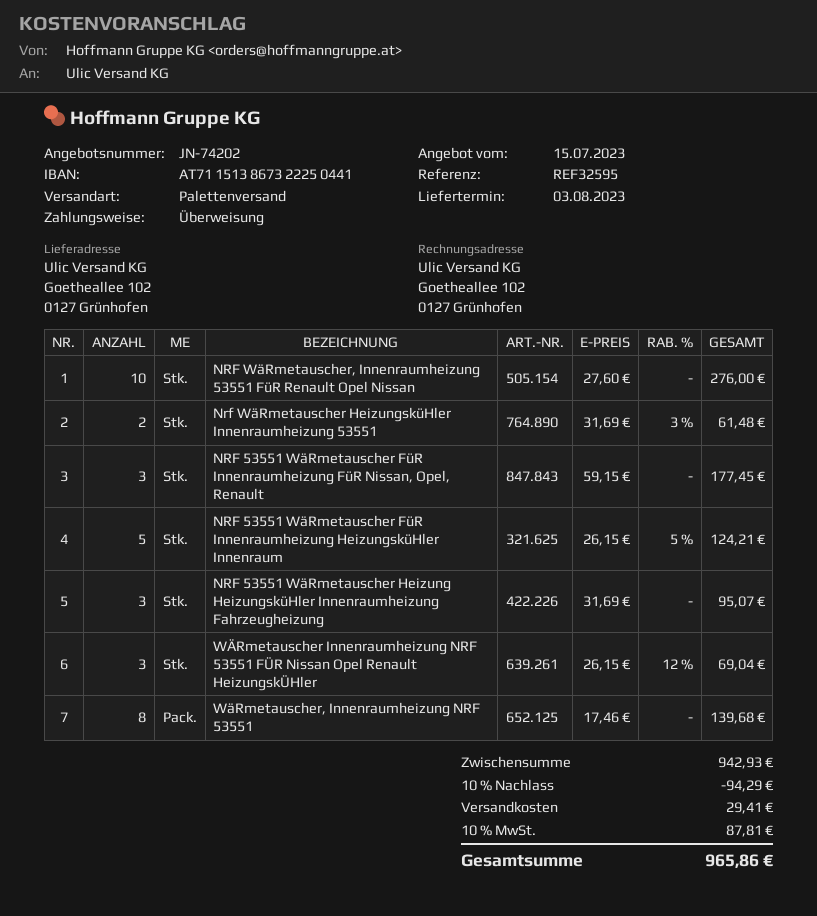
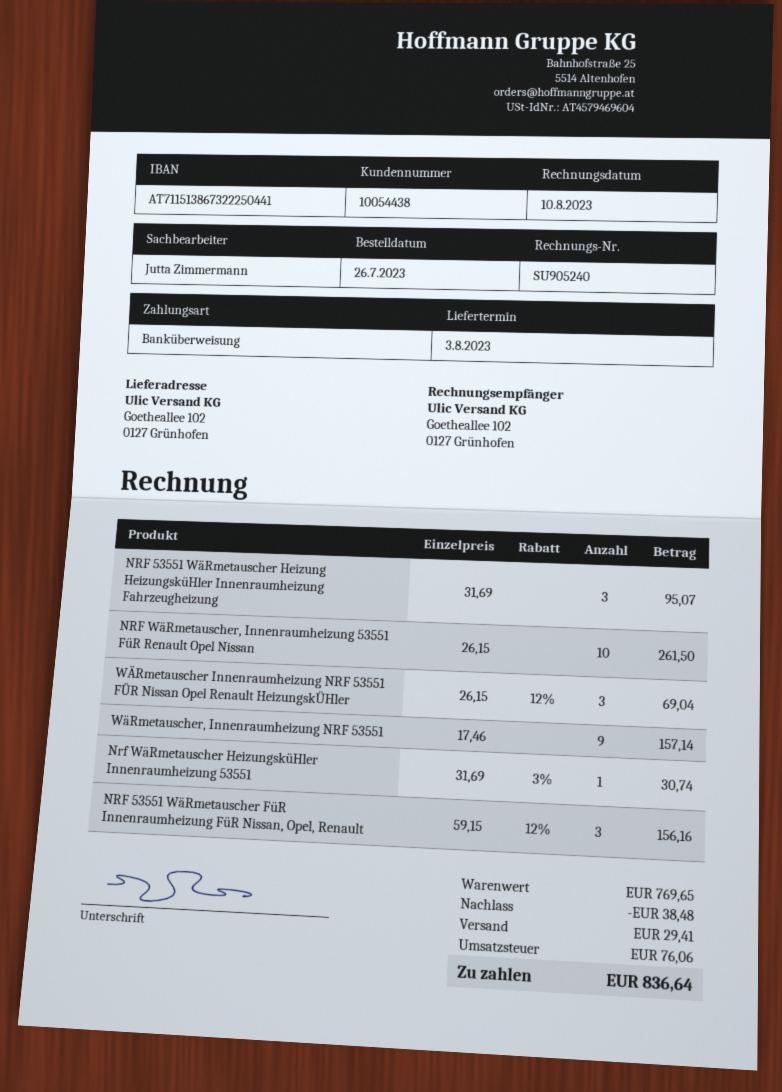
NRF WäRmetauscher, Innenraumheizung 53551 FüR Renault Opel Nissan: 10 x 27.60 = 276.00 -> 10 x 26.15 = 261.50
Nrf WäRmetauscher HeizungsküHler Innenraumheizung 53551: 2 x 31.69 - 3% = 61.48 -> 1 x 31.69 - 3% = 30.74
NRF 53551 WäRmetauscher FüR Innenraumheizung FüR Nissan, Opel, Renault: 3 x 59.15 = 177.45 -> 3 x 59.15 - 12% = 156.16
NRF 53551 WäRmetauscher FüR Innenraumheizung HeizungsküHler Innenraum: 5 x 26.15 - 5% = 124.21 -> none
WäRmetauscher, Innenraumheizung NRF 53551: 8 x 17.46 = 139.68 -> 9 x 17.46 = 157.14
subtotal: 942.93 -> 769.65
discount: 94.29 -> 38.48
tax: 87.81 -> 76.06
total: 965.86 -> 836.64

